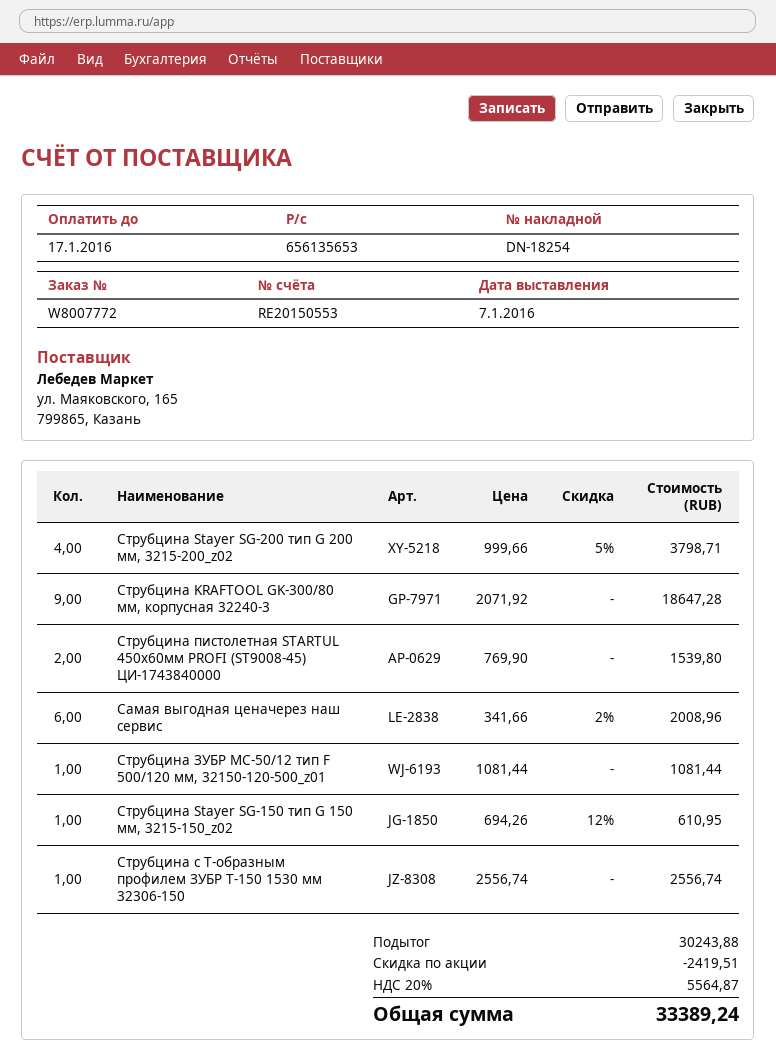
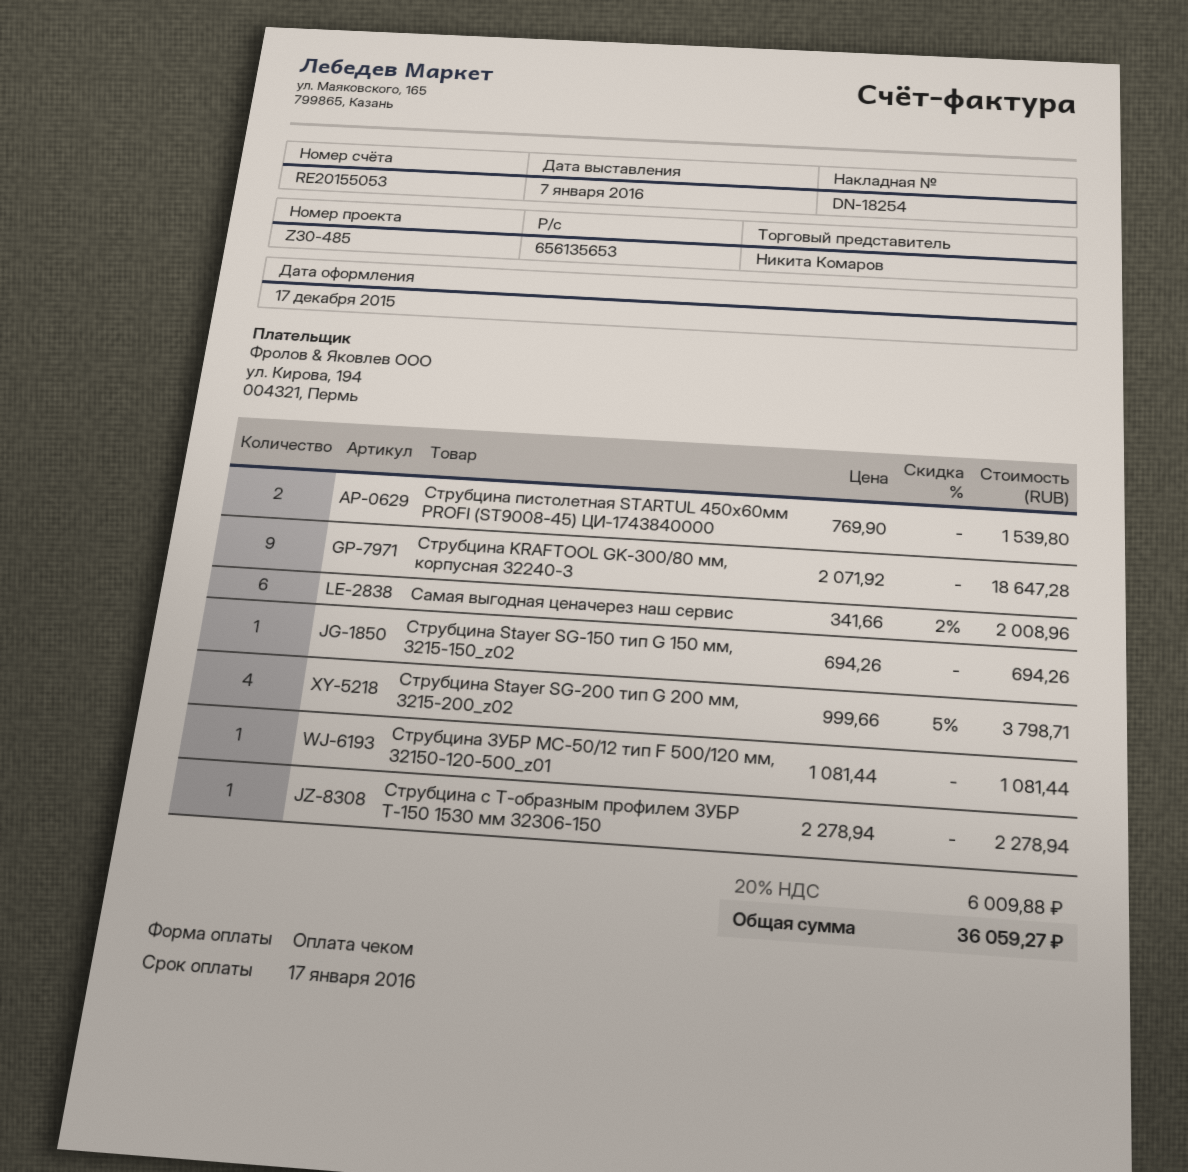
invoice number: RE20150553 -> RE20155053
Струбцина Stayer SG-150 тип G 150 мм, 3215-150_z02: 1 x 694.26 - 12% = 610.95 -> 1 x 694.26 = 694.26
Струбцина с Т-образным профилем ЗУБР Т-150 1530 мм 32306-150: 1 x 2556.74 = 2556.74 -> 1 x 2278.94 = 2278.94
discount: 2419.51 -> none
tax: 20% = 5564.87 -> 20% = 6009.88
total: 33389.24 -> 36059.27

